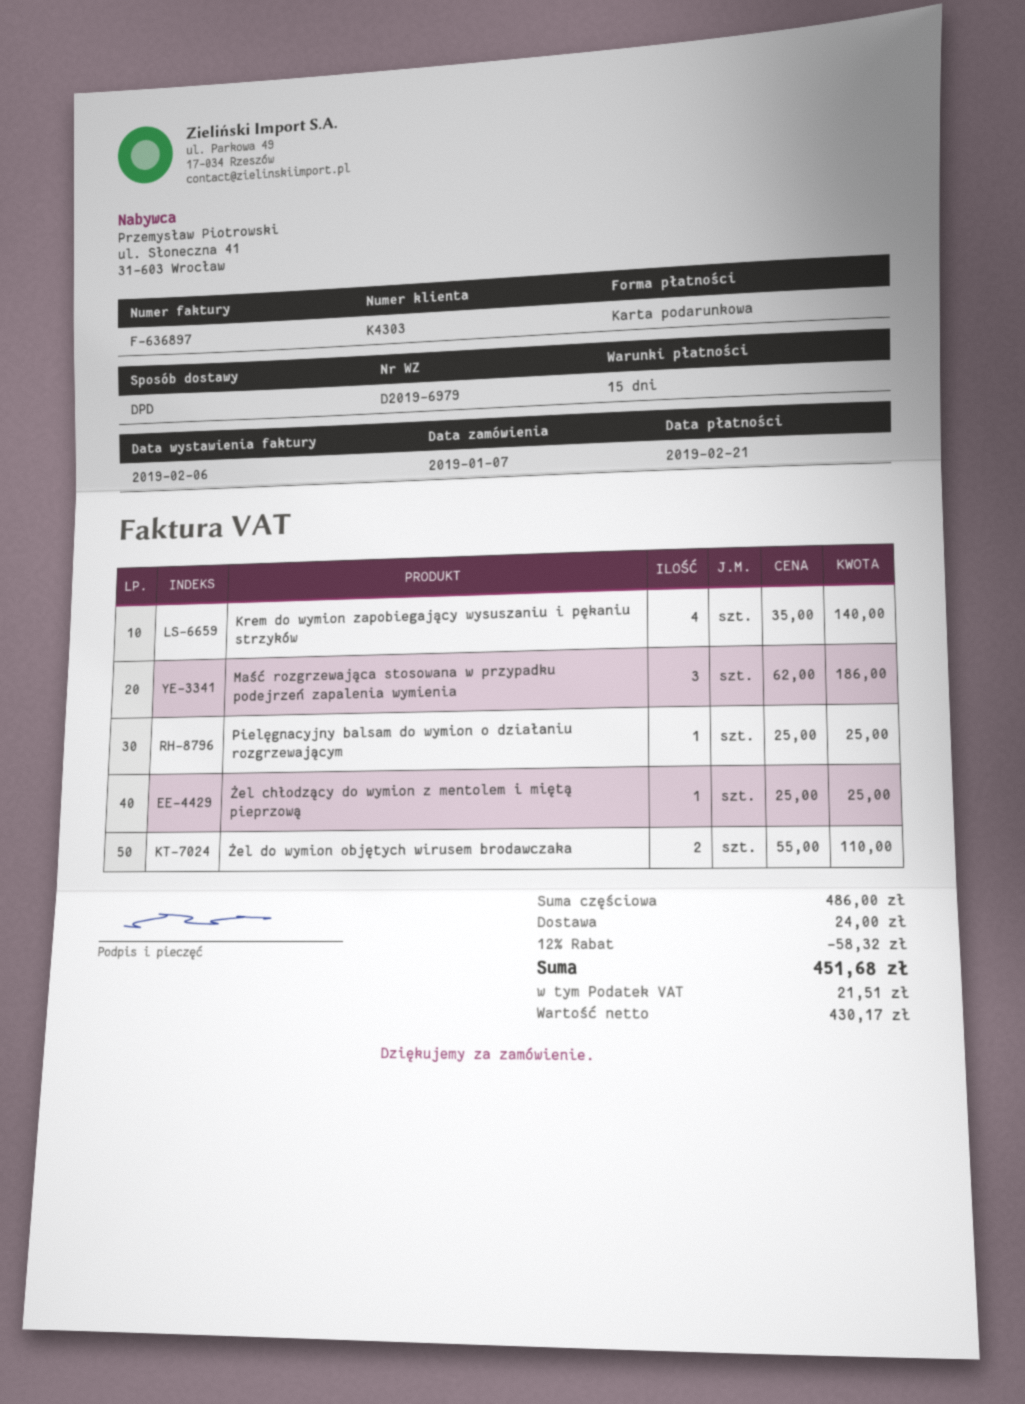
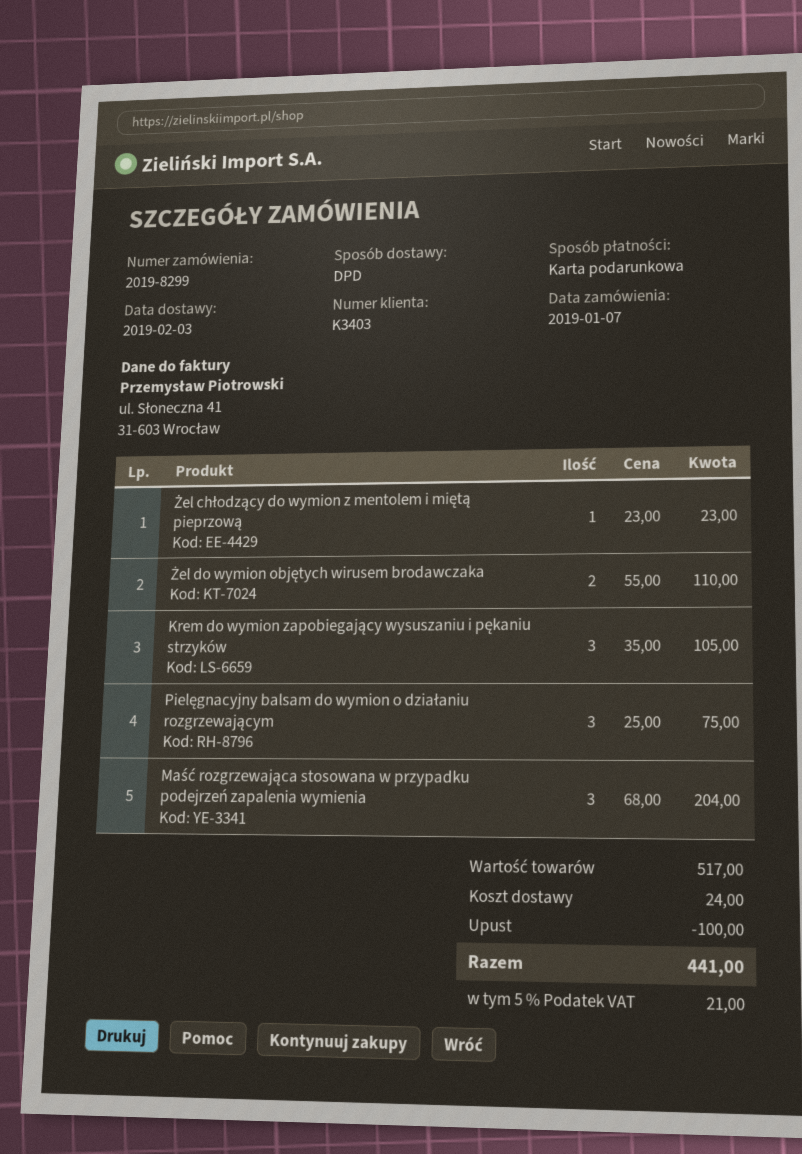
customer number: K4303 -> K3403
Krem do wymion zapobiegający wysuszaniu i pękaniu strzyków: 4 x 35.00 = 140.00 -> 3 x 35.00 = 105.00
Maść rozgrzewająca stosowana w przypadku podejrzeń zapalenia wymienia: 3 x 62.00 = 186.00 -> 3 x 68.00 = 204.00
Pielęgnacyjny balsam do wymion o działaniu rozgrzewającym: 1 x 25.00 = 25.00 -> 3 x 25.00 = 75.00
Żel chłodzący do wymion z mentolem i miętą pieprzową: 1 x 25.00 = 25.00 -> 1 x 23.00 = 23.00
subtotal: 486.00 -> 517.00
discount: 58.32 -> 100.00
tax: 21.51 -> 21.00
total: 451.68 -> 441.00

